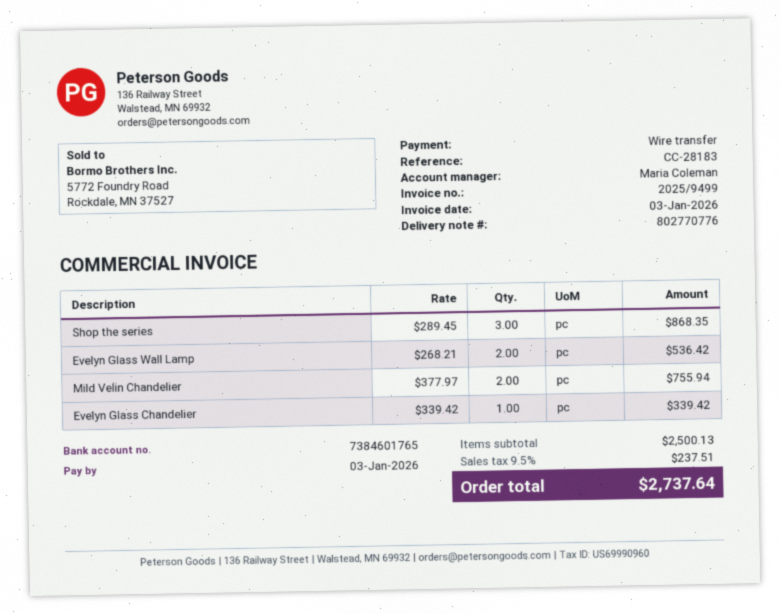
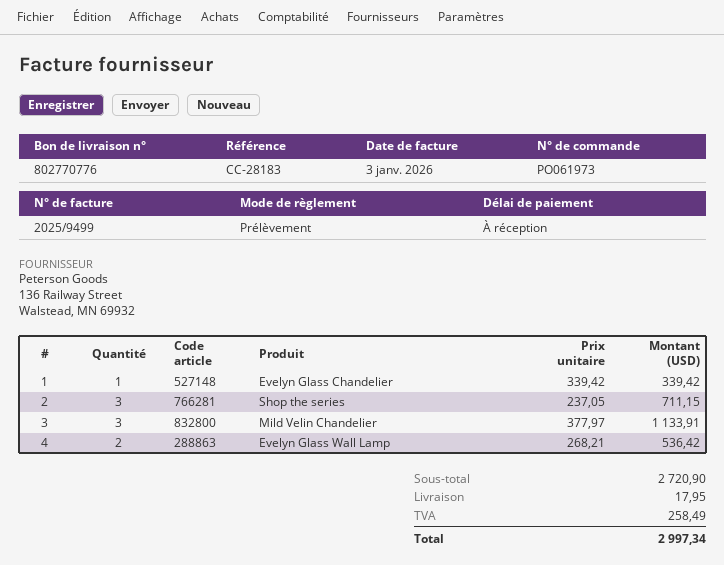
payment method: bank transfer -> direct debit
Shop the series: 3 x 289.45 = 868.35 -> 3 x 237.05 = 711.15
Mild Velin Chandelier: 2 x 377.97 = 755.94 -> 3 x 377.97 = 1133.91
subtotal: 2500.13 -> 2720.90
shipping: none -> 17.95
tax: 237.51 -> 258.49
total: 2737.64 -> 2997.34

